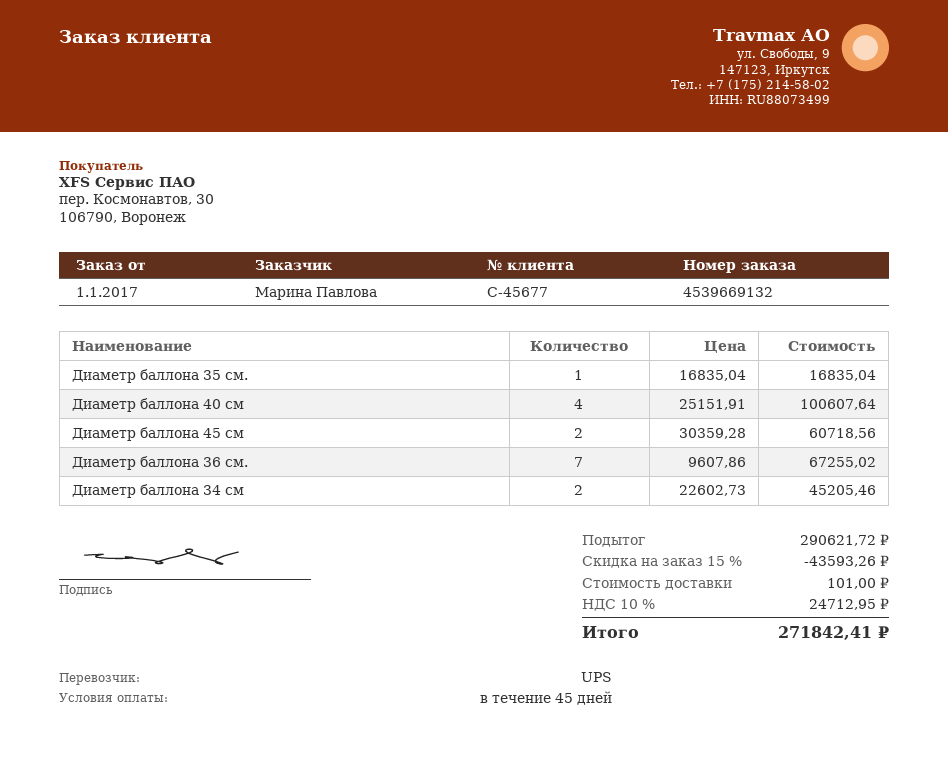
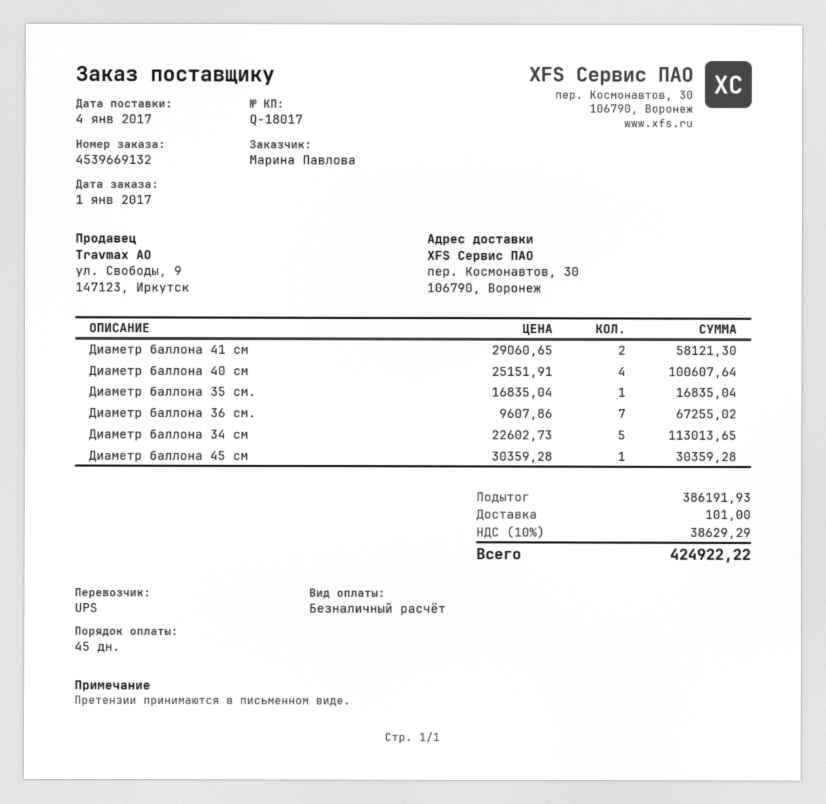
Диаметр баллона 45 см: 2 x 30359.28 = 60718.56 -> 1 x 30359.28 = 30359.28
Диаметр баллона 34 см: 2 x 22602.73 = 45205.46 -> 5 x 22602.73 = 113013.65
Диаметр баллона 41 см: none -> 2 x 29060.65 = 58121.30
subtotal: 290621.72 -> 386191.93
discount: 15% = 43593.26 -> none
tax: 10% = 24712.95 -> 10% = 38629.29
total: 271842.41 -> 424922.22

